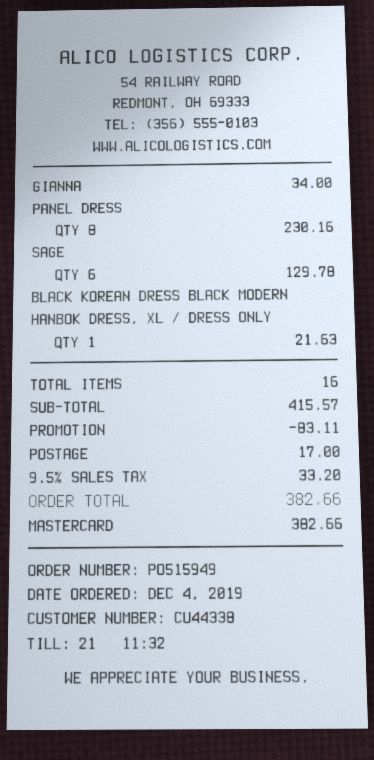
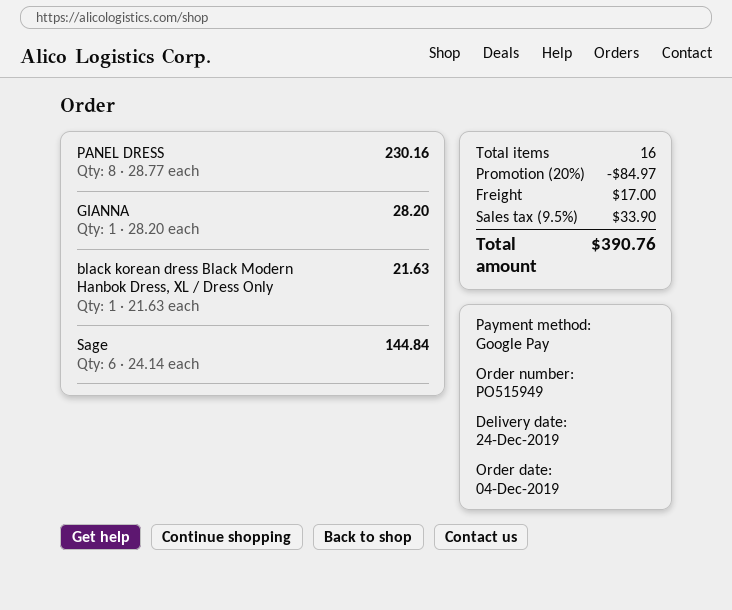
payment method: Mastercard -> Google Pay
GIANNA: 1 for 34.00 -> 1 for 28.20
SAGE: 6 for 129.78 -> 6 for 144.84
discount: 83.11 -> 84.97
tax: 9.5% = 33.20 -> 9.5% = 33.90
total: 382.66 -> 390.76

